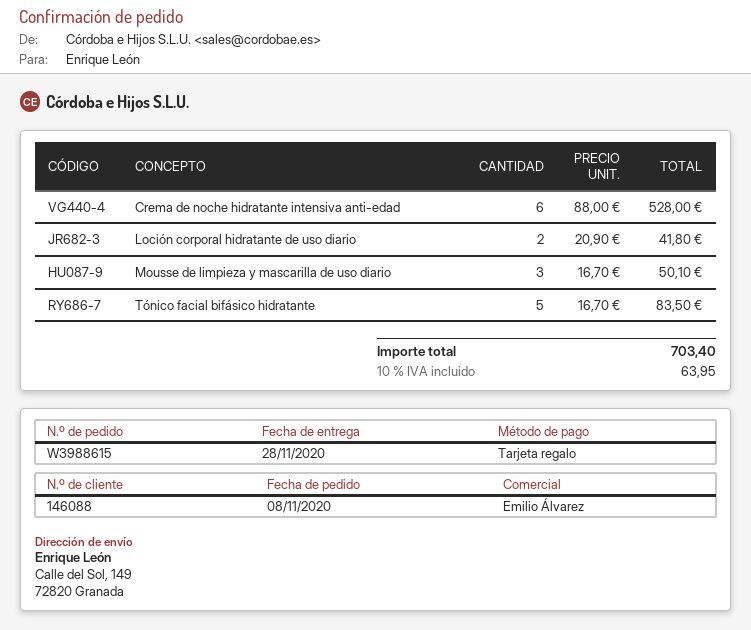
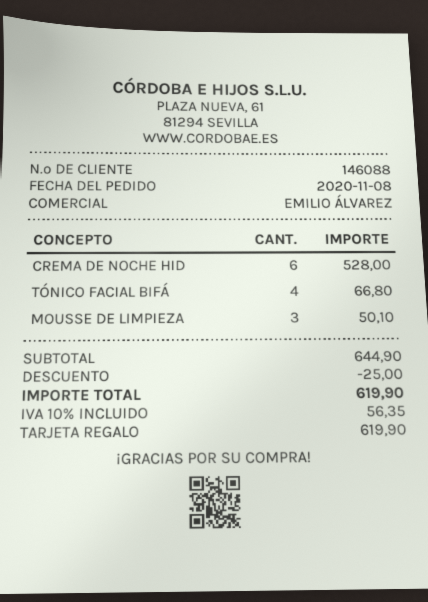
Loción corporal hidratante de uso diario: 2 for 41.80 -> none
Tónico facial bifásico hidratante: 5 for 83.50 -> 4 for 66.80
discount: none -> 25.00
tax: 10% = 63.95 -> 10% = 56.35
total: 703.40 -> 619.90

